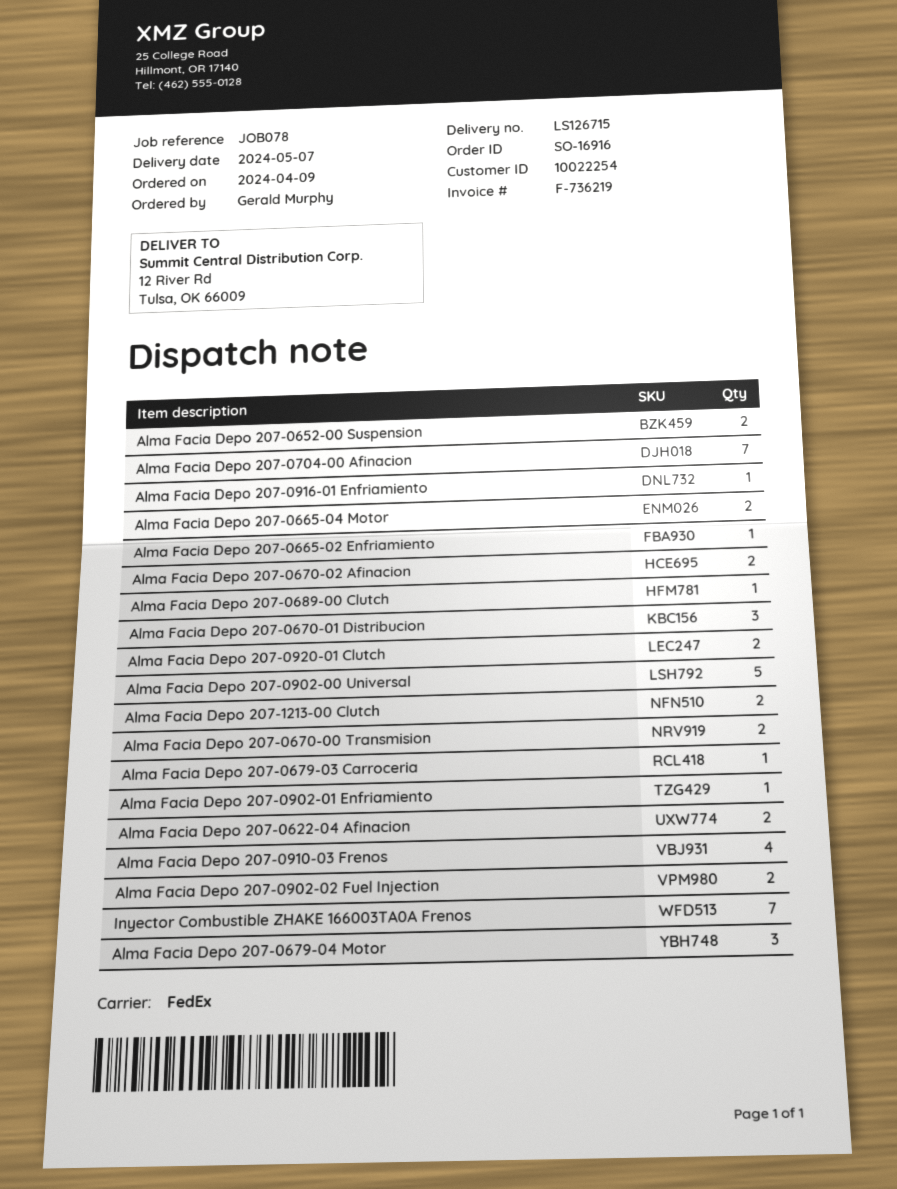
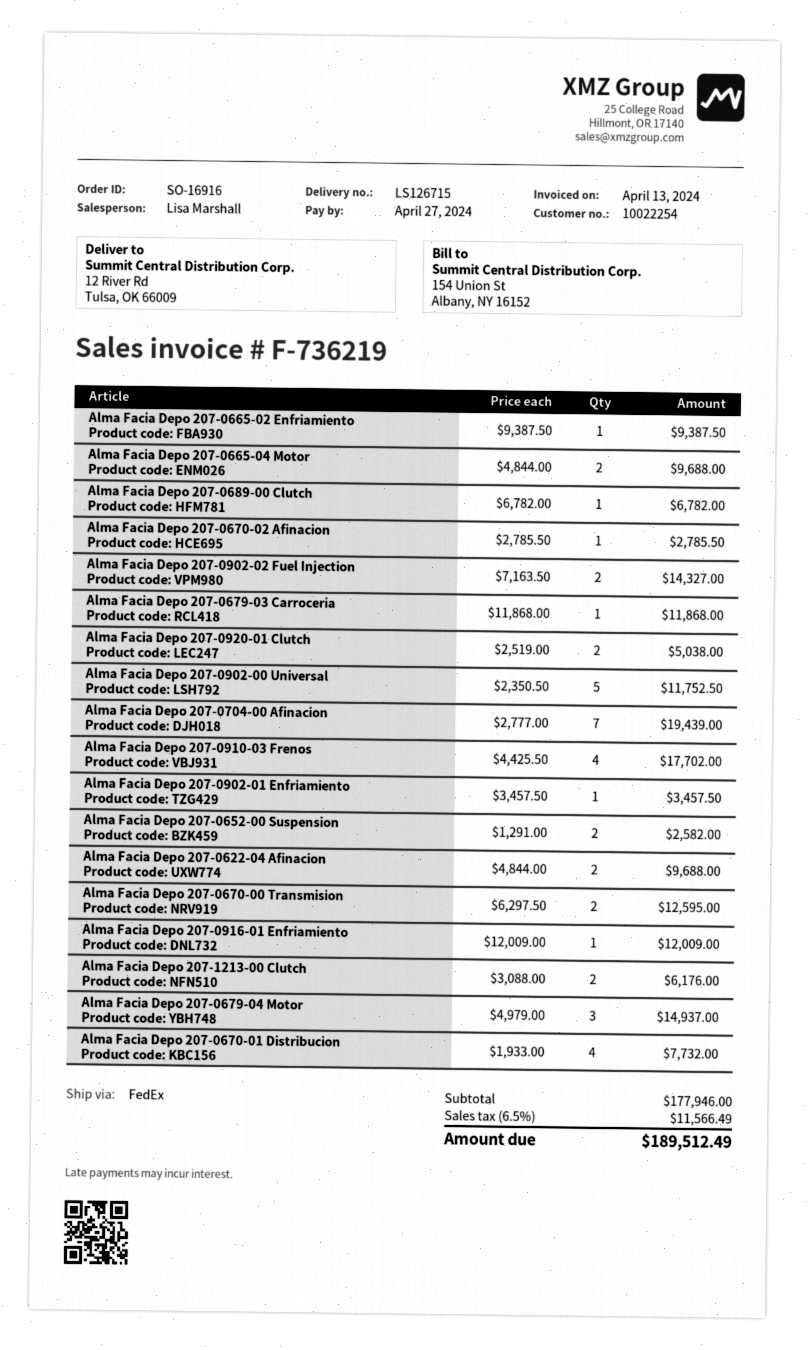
Alma Facia Depo 207-0670-02 Afinacion: 2 -> 1
Alma Facia Depo 207-0670-01 Distribucion: 3 -> 4
Inyector Combustible ZHAKE 166003TA0A Frenos: 7 -> none

